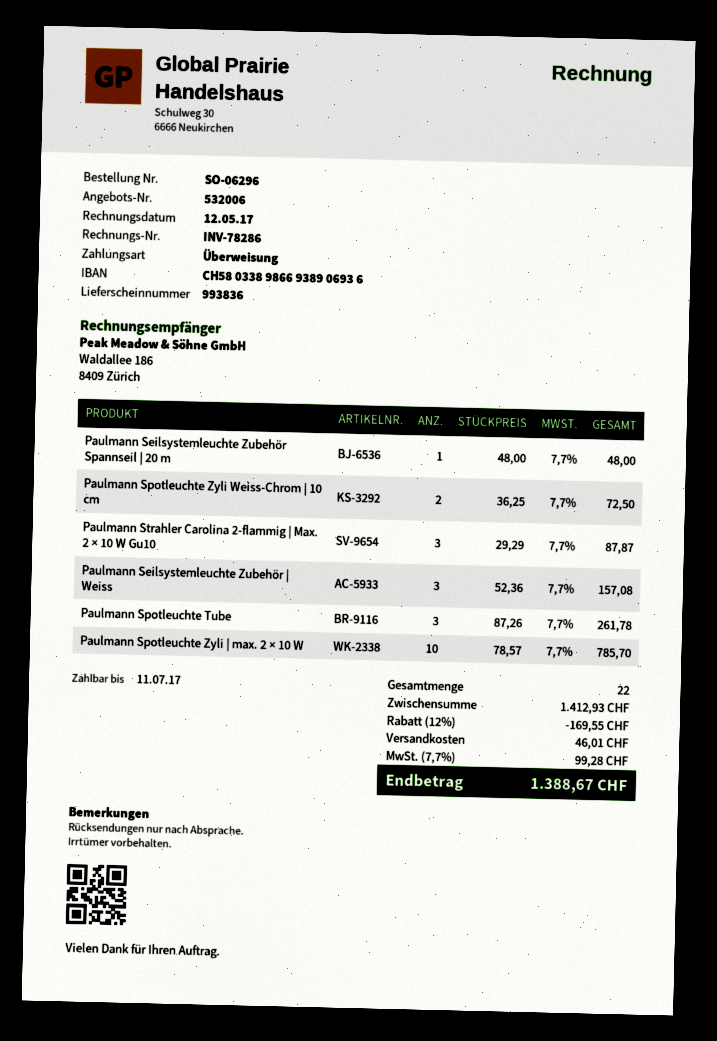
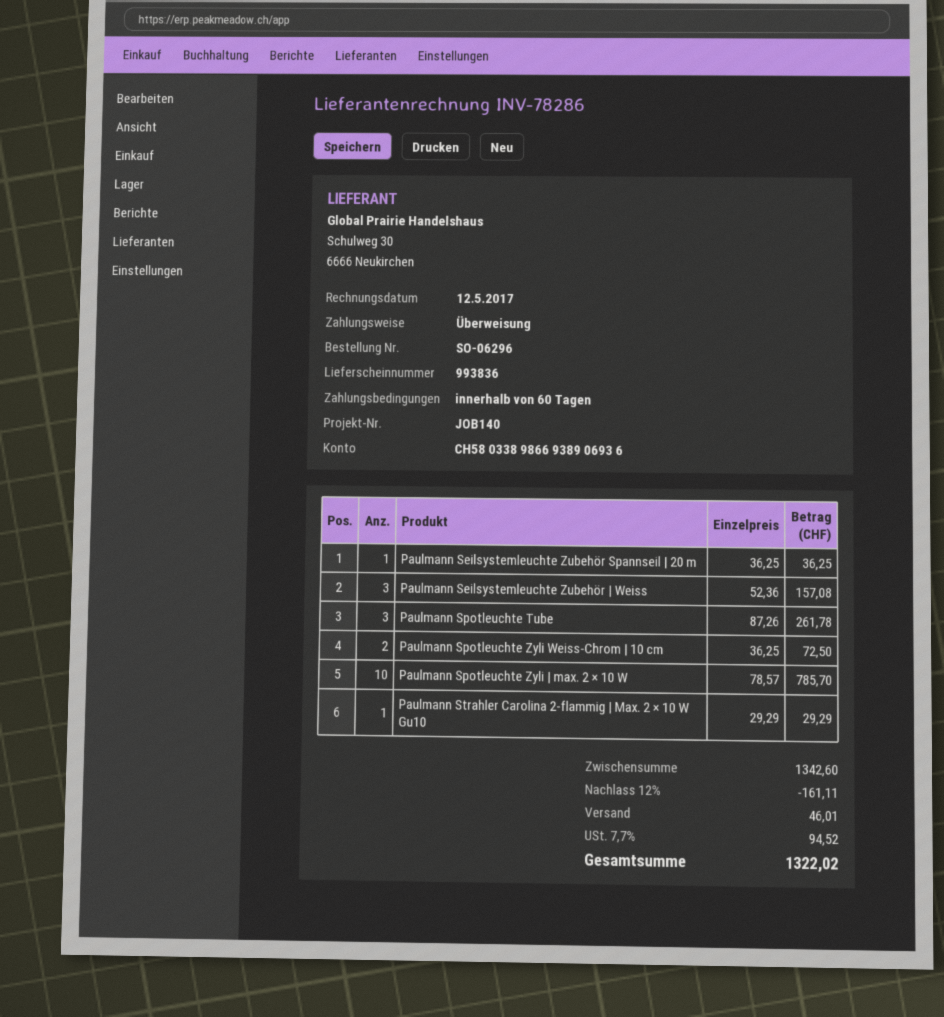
Paulmann Seilsystemleuchte Zubehör Spannseil | 20 m: 1 x 48.00 = 48.00 -> 1 x 36.25 = 36.25
Paulmann Strahler Carolina 2-flammig | Max. 2 × 10 W Gu10: 3 x 29.29 = 87.87 -> 1 x 29.29 = 29.29
subtotal: 1412.93 -> 1342.60
discount: 12% = 169.55 -> 12% = 161.11
tax: 7.7% = 99.28 -> 7.7% = 94.52
total: 1388.67 -> 1322.02

